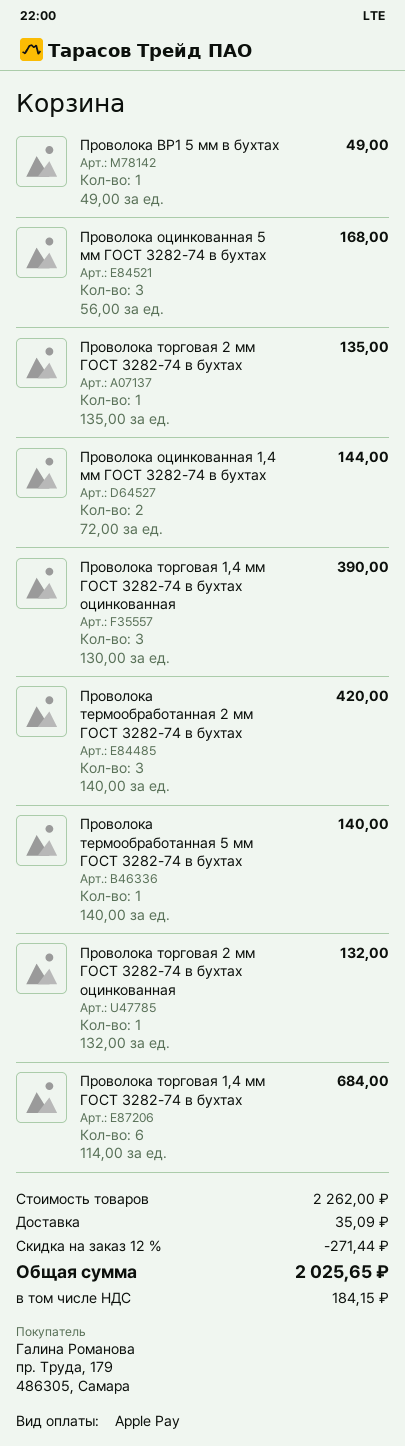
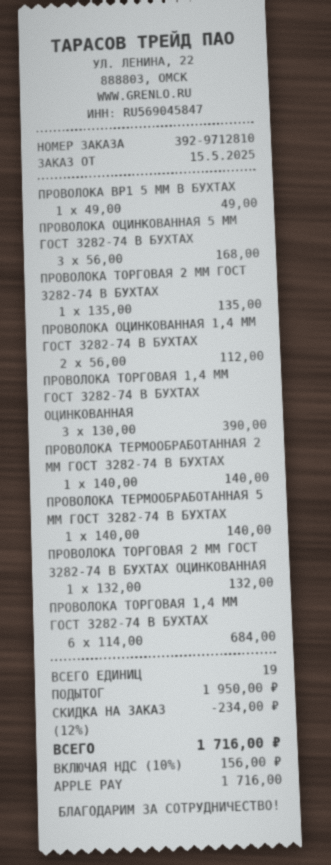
Проволока оцинкованная 1,4 мм ГОСТ 3282-74 в бухтах: 2 x 72.00 = 144.00 -> 2 x 56.00 = 112.00
Проволока термообработанная 2 мм ГОСТ 3282-74 в бухтах: 3 x 140.00 = 420.00 -> 1 x 140.00 = 140.00
subtotal: 2262.00 -> 1950.00
discount: 12% = 271.44 -> 12% = 234.00
shipping: 35.09 -> none
tax: 184.15 -> 156.00
total: 2025.65 -> 1716.00

